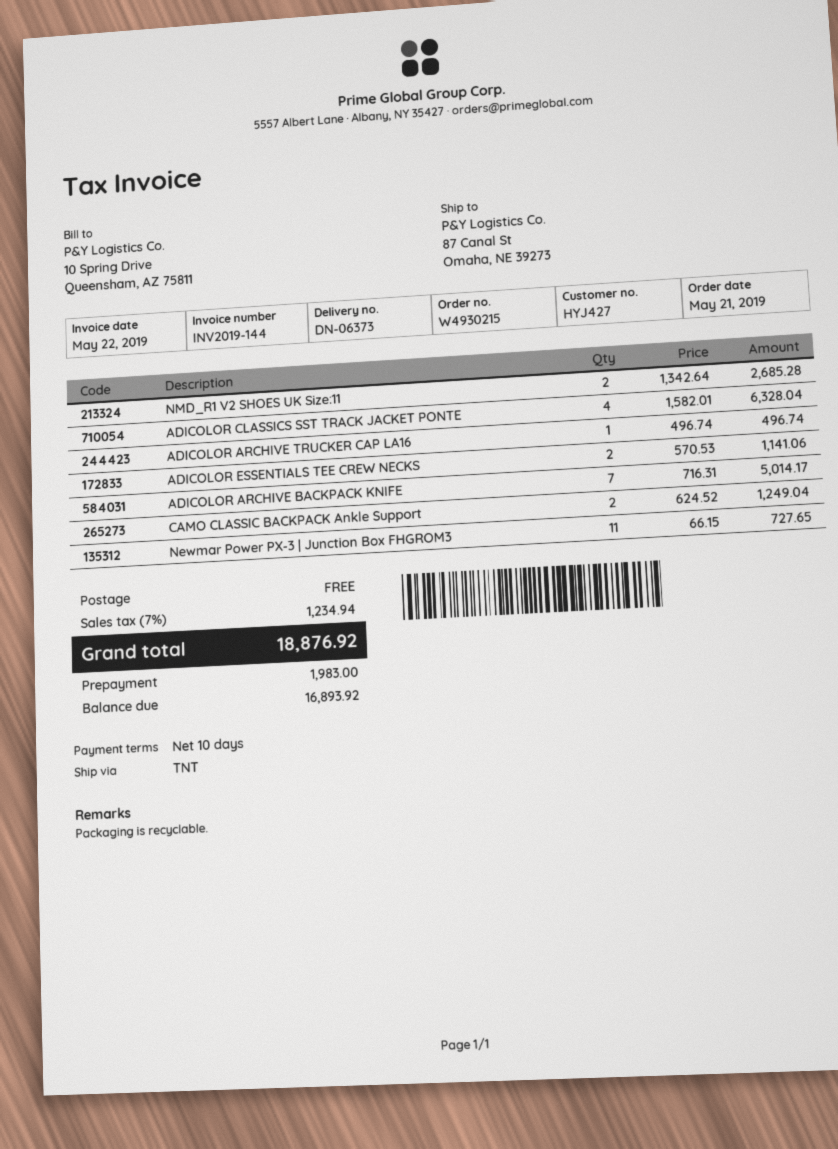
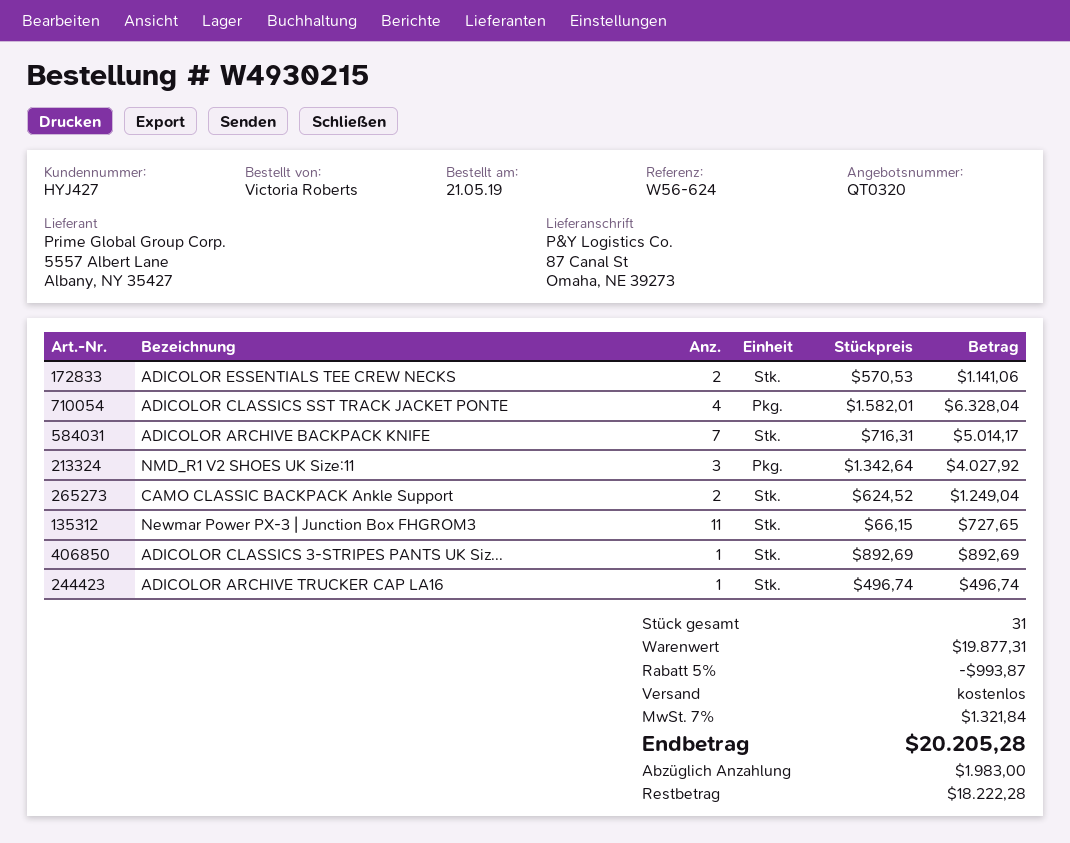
NMD_R1 V2 SHOES UK Size:11: 2 x 1342.64 = 2685.28 -> 3 x 1342.64 = 4027.92
ADICOLOR CLASSICS 3-STRIPES PANTS UK Siz...: none -> 1 x 892.69 = 892.69
discount: none -> 5% = 993.87
tax: 7% = 1234.94 -> 7% = 1321.84
total: 18876.92 -> 20205.28
balance: 16893.92 -> 18222.28

